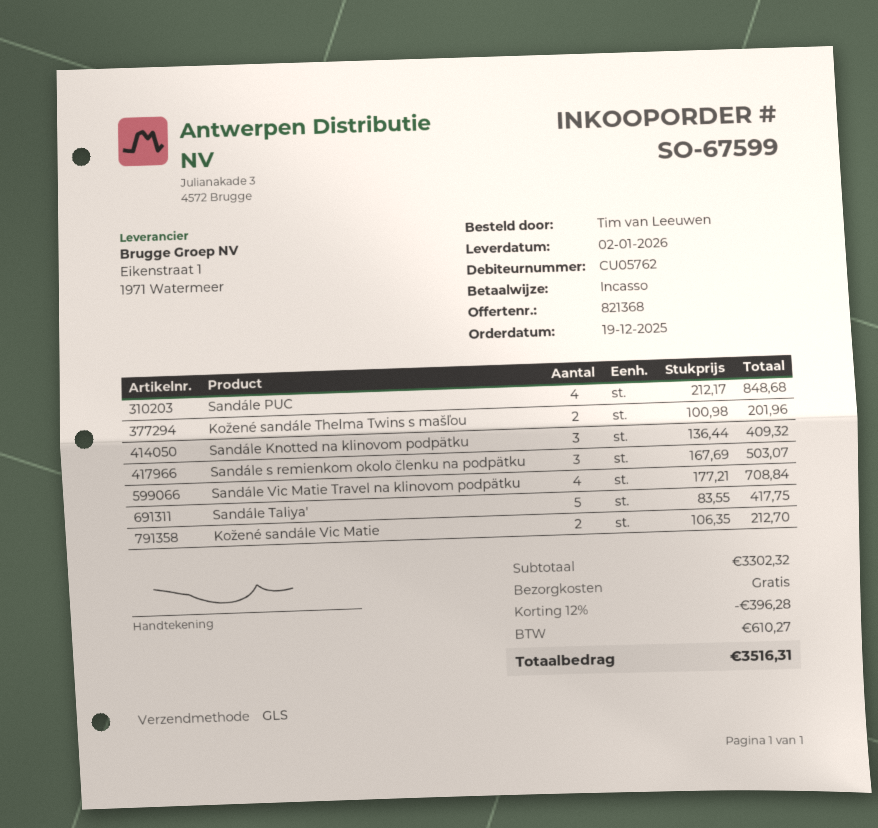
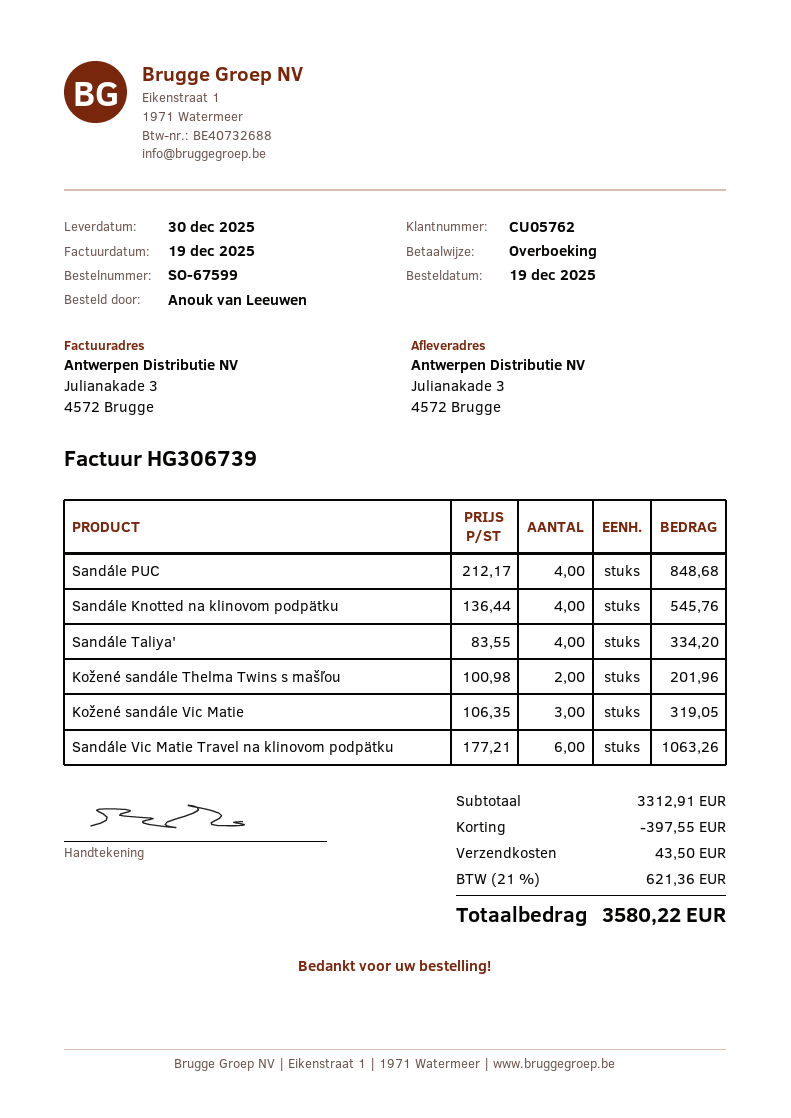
delivery date: 2026-01-02 -> 2025-12-30
ordered by: Tim van Leeuwen -> Anouk van Leeuwen
payment method: direct debit -> bank transfer
Sandále Knotted na klinovom podpätku: 3 x 136.44 = 409.32 -> 4 x 136.44 = 545.76
Sandále s remienkom okolo členku na podpätku: 3 x 167.69 = 503.07 -> none
Sandále Vic Matie Travel na klinovom podpätku: 4 x 177.21 = 708.84 -> 6 x 177.21 = 1063.26
Sandále Taliya': 5 x 83.55 = 417.75 -> 4 x 83.55 = 334.20
Kožené sandále Vic Matie: 2 x 106.35 = 212.70 -> 3 x 106.35 = 319.05
subtotal: 3302.32 -> 3312.91
discount: 396.28 -> 397.55
shipping: 0.00 -> 43.50
tax: 610.27 -> 621.36
total: 3516.31 -> 3580.22

